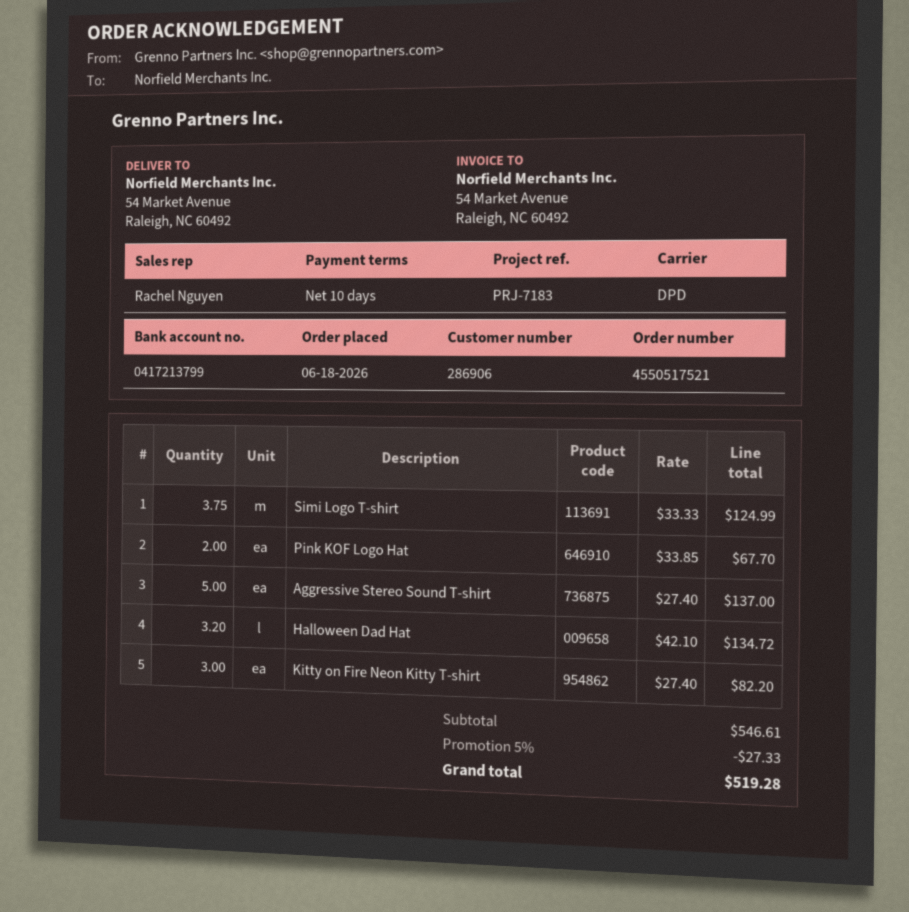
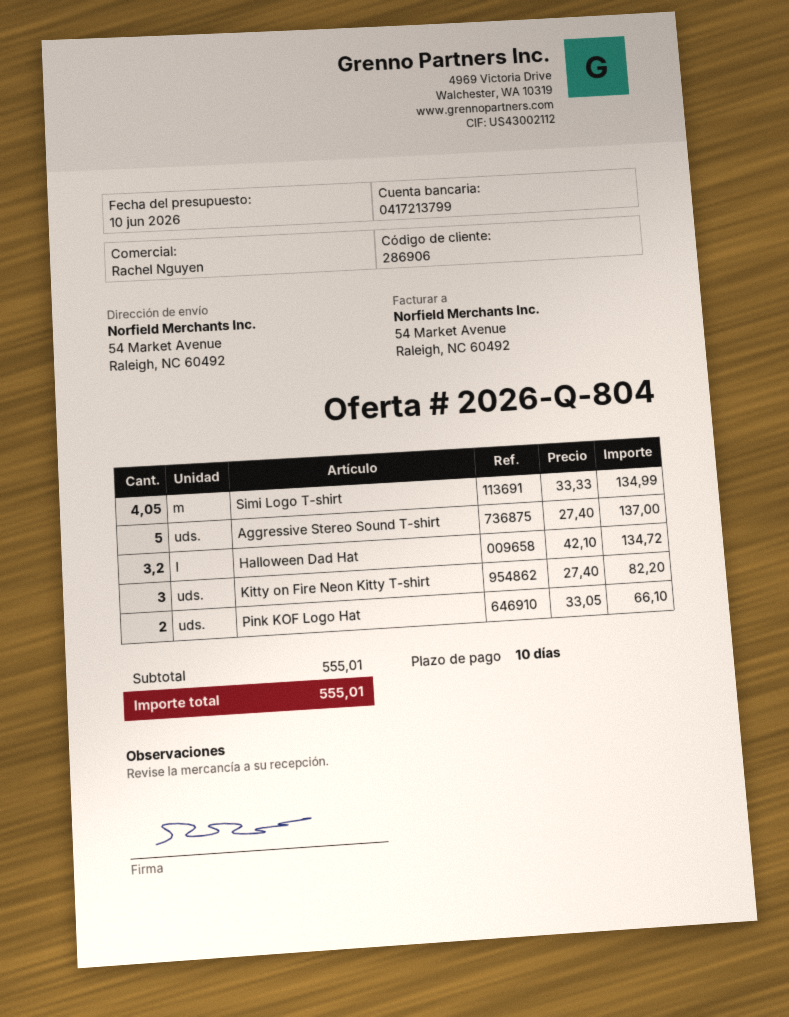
Simi Logo T-shirt: 3.75 x 33.33 = 124.99 -> 4.05 x 33.33 = 134.99
Pink KOF Logo Hat: 2 x 33.85 = 67.70 -> 2 x 33.05 = 66.10
subtotal: 546.61 -> 555.01
discount: 5% = 27.33 -> none
total: 519.28 -> 555.01

